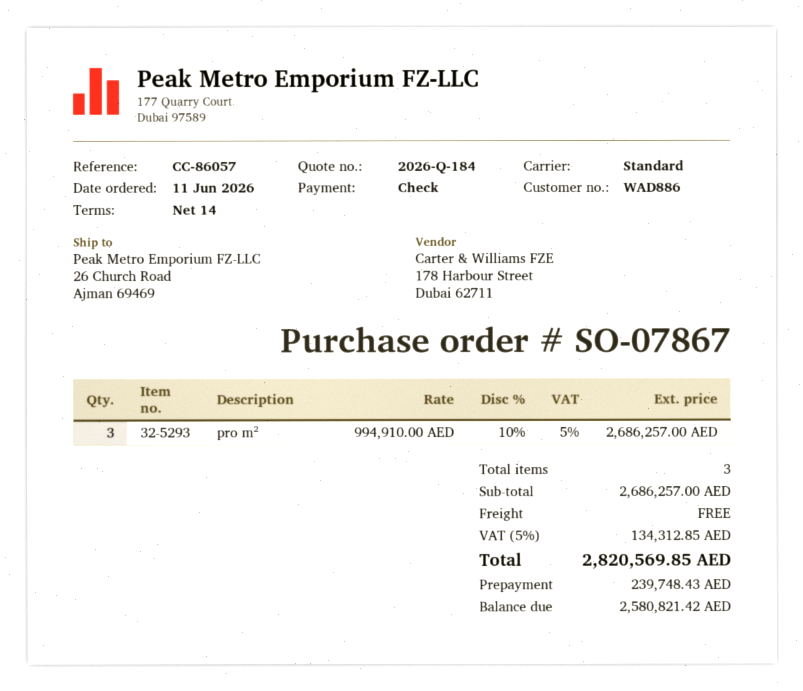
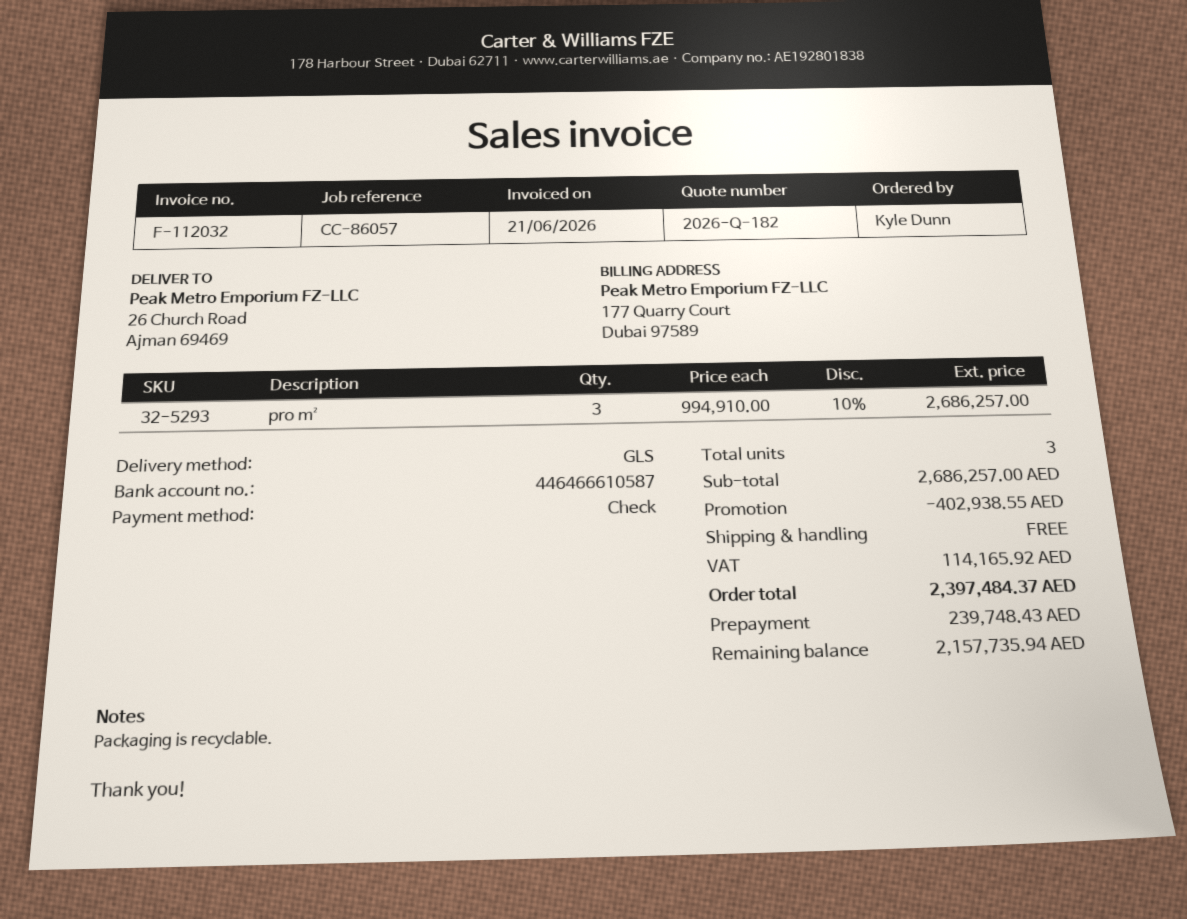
quote number: 2026-Q-184 -> 2026-Q-182
shipping method: standard -> GLS
discount: none -> 402938.55
tax: 134312.85 -> 114165.92
total: 2820569.85 -> 2397484.37
balance: 2580821.42 -> 2157735.94

